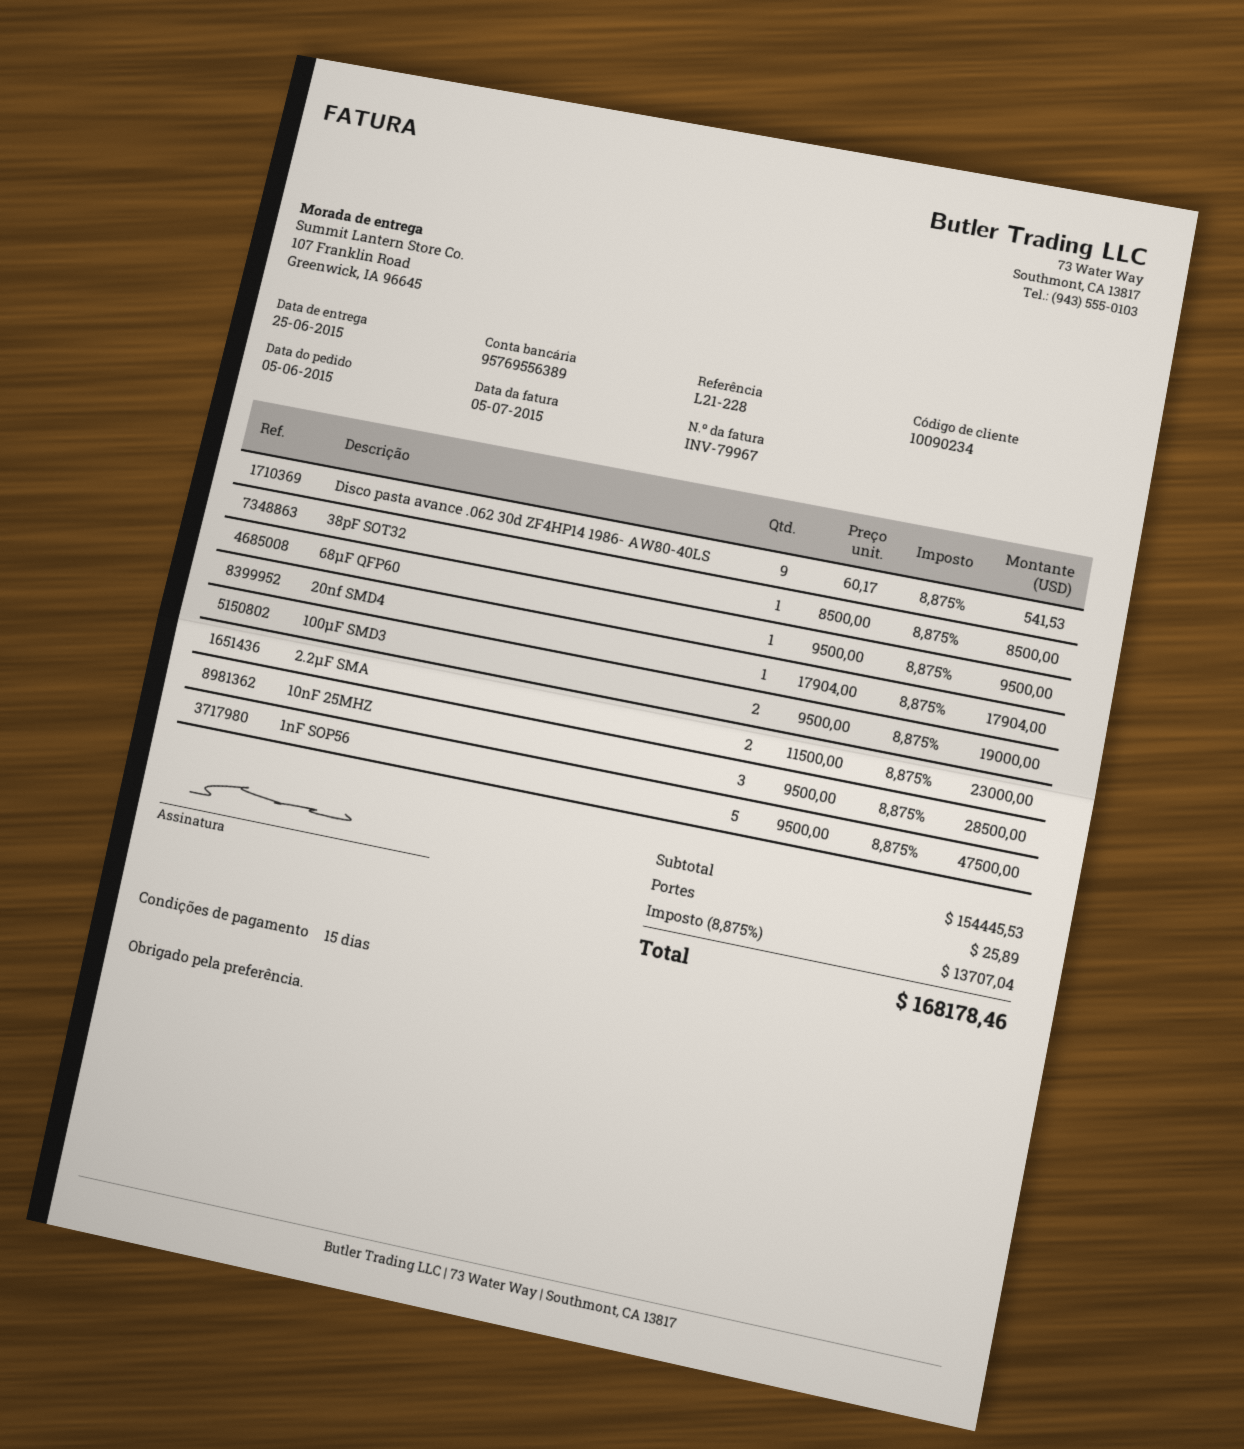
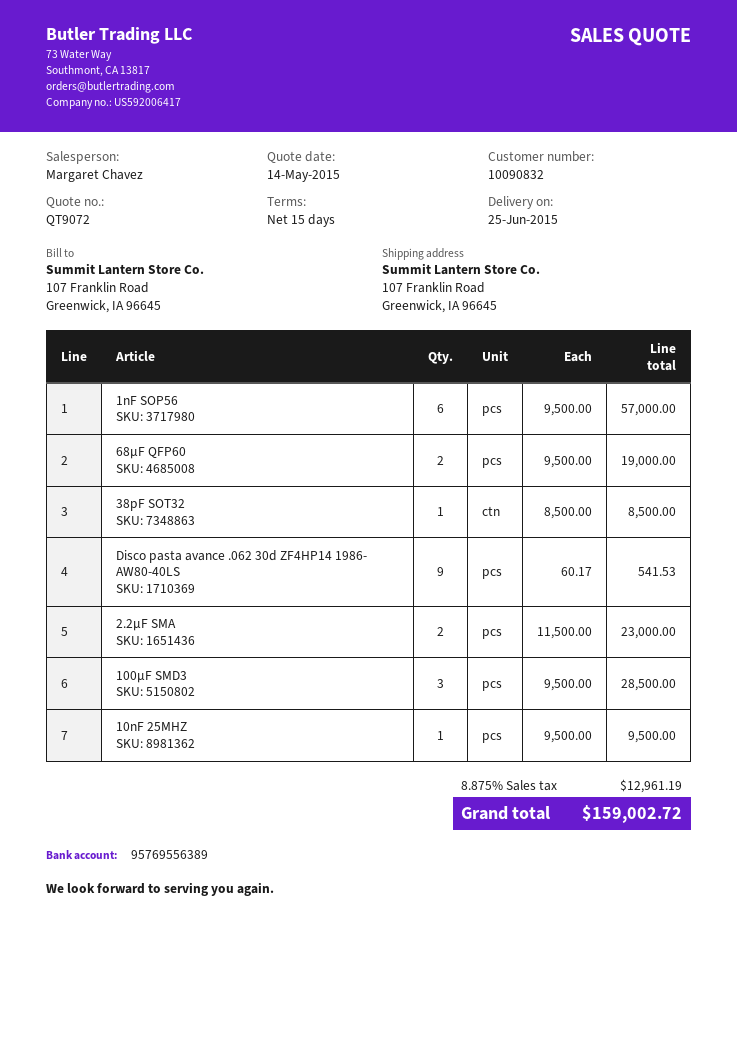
customer number: 10090234 -> 10090832
68µF QFP60: 1 x 9500.00 = 9500.00 -> 2 x 9500.00 = 19000.00
20nf SMD4: 1 x 17904.00 = 17904.00 -> none
100µF SMD3: 2 x 9500.00 = 19000.00 -> 3 x 9500.00 = 28500.00
10nF 25MHZ: 3 x 9500.00 = 28500.00 -> 1 x 9500.00 = 9500.00
1nF SOP56: 5 x 9500.00 = 47500.00 -> 6 x 9500.00 = 57000.00
shipping: 25.89 -> none
tax: 8.875% = 13707.04 -> 8.875% = 12961.19
total: 168178.46 -> 159002.72

